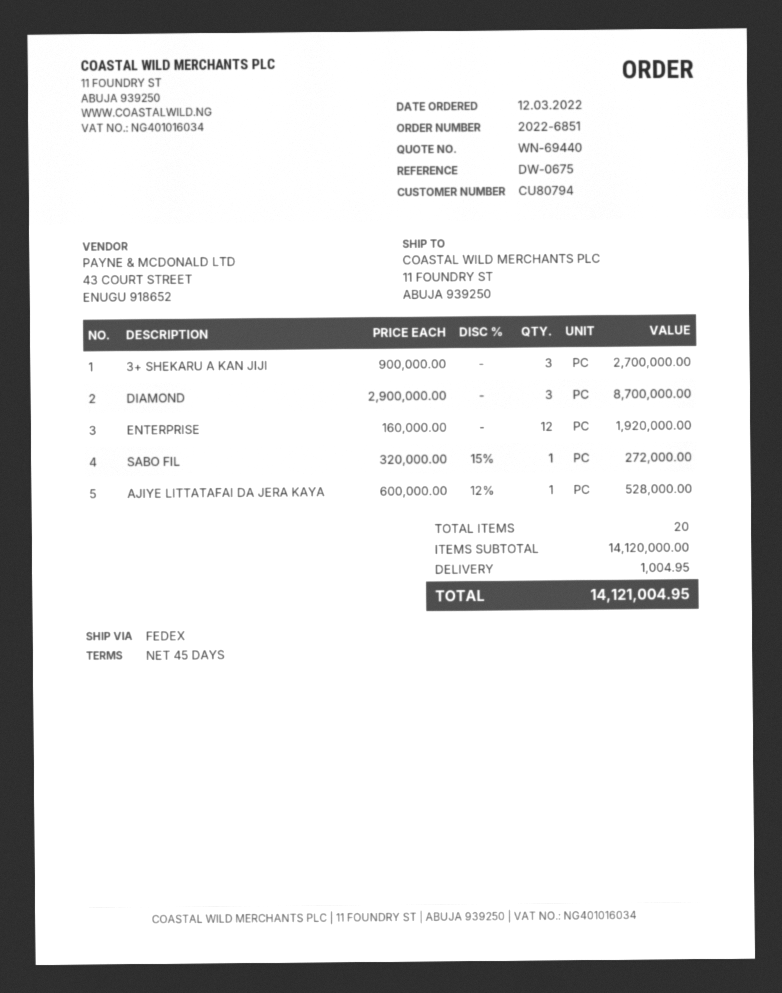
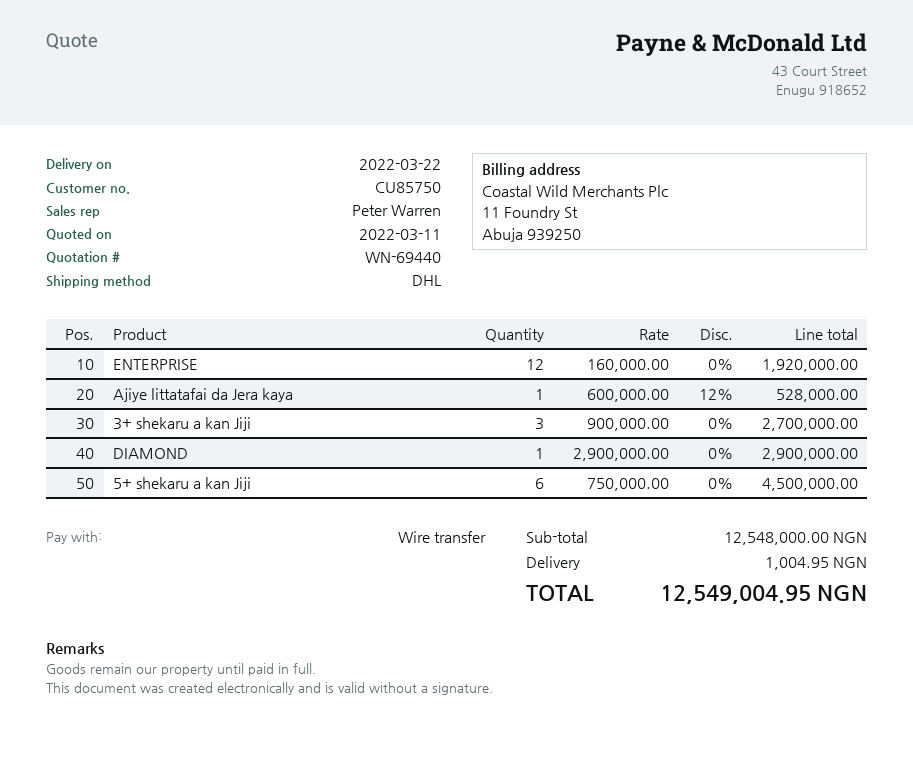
customer number: CU80794 -> CU85750
shipping method: FedEx -> DHL
DIAMOND: 3 x 2900000.00 = 8700000.00 -> 1 x 2900000.00 = 2900000.00
SABO FIL: 1 x 320000.00 - 15% = 272000.00 -> none
5+ shekaru a kan Jiji: none -> 6 x 750000.00 = 4500000.00
subtotal: 14120000.00 -> 12548000.00
total: 14121004.95 -> 12549004.95

